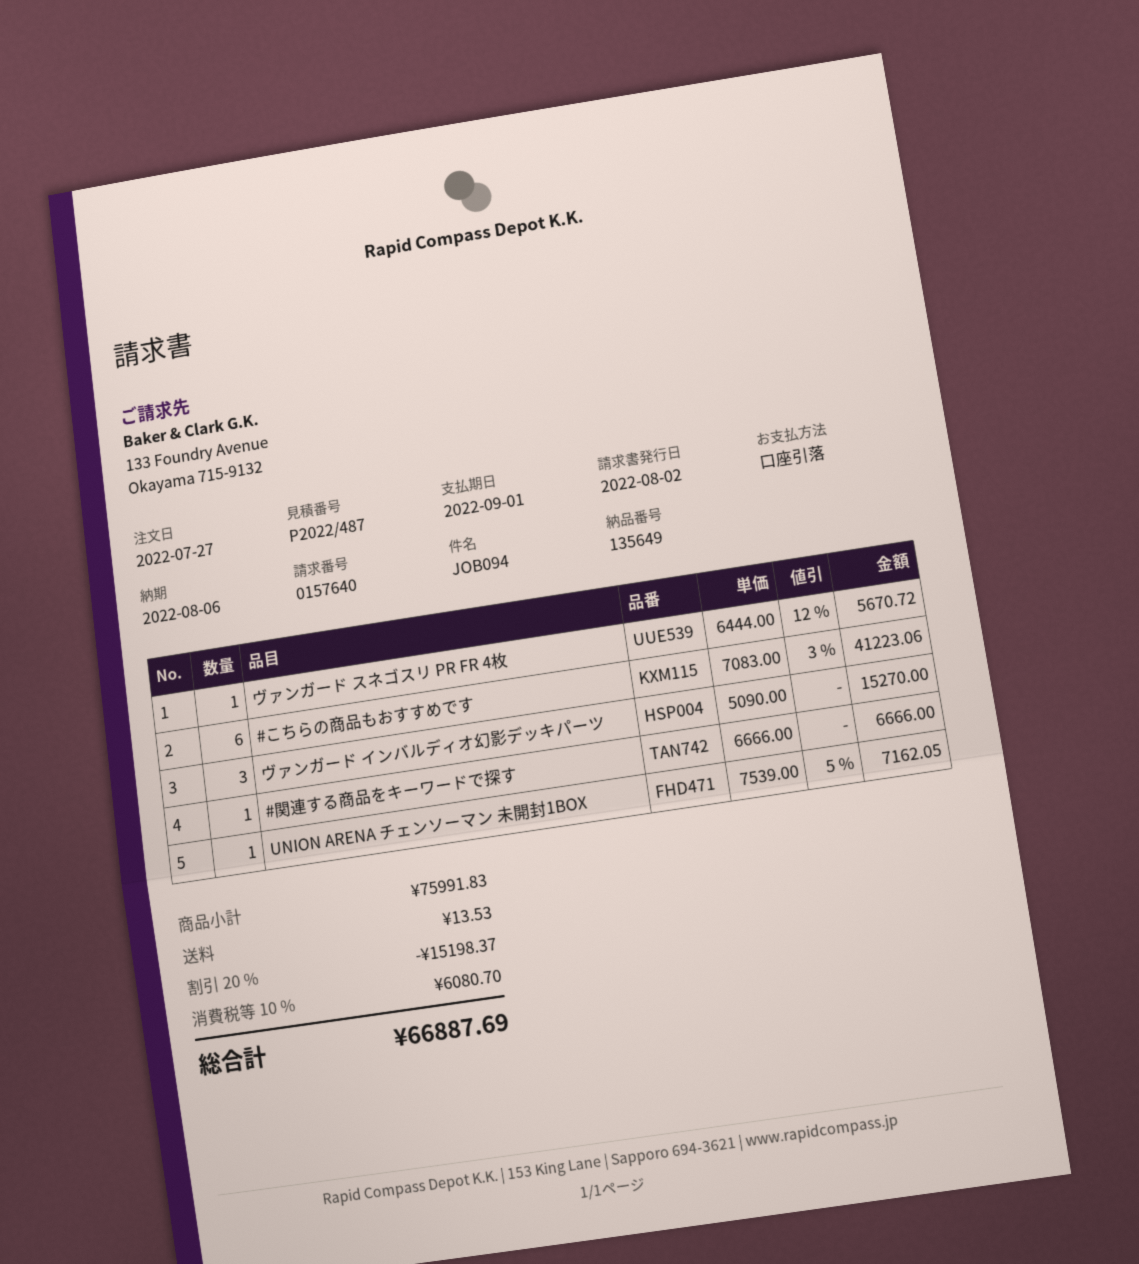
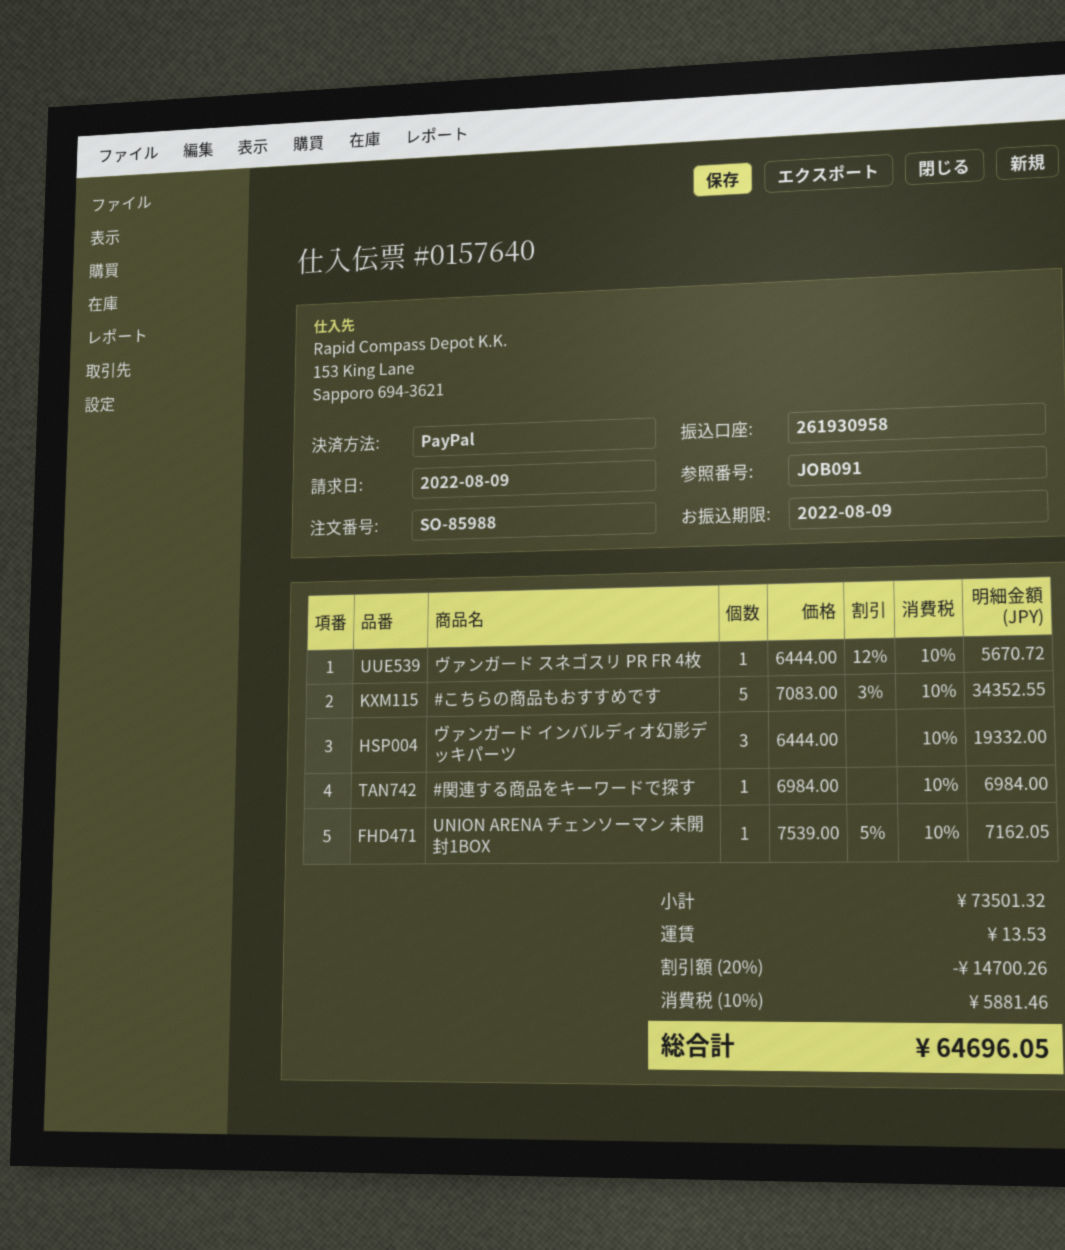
invoice date: 2022-08-02 -> 2022-08-09
due date: 2022-09-01 -> 2022-08-09
reference: JOB094 -> JOB091
payment method: direct debit -> PayPal
#こちらの商品もおすすめです: 6 x 7083.00 - 3% = 41223.06 -> 5 x 7083.00 - 3% = 34352.55
ヴァンガード インバルディオ幻影デッキパーツ: 3 x 5090.00 = 15270.00 -> 3 x 6444.00 = 19332.00
#関連する商品をキーワードで探す: 1 x 6666.00 = 6666.00 -> 1 x 6984.00 = 6984.00
subtotal: 75991.83 -> 73501.32
discount: 20% = 15198.37 -> 20% = 14700.26
tax: 10% = 6080.70 -> 10% = 5881.46
total: 66887.69 -> 64696.05

